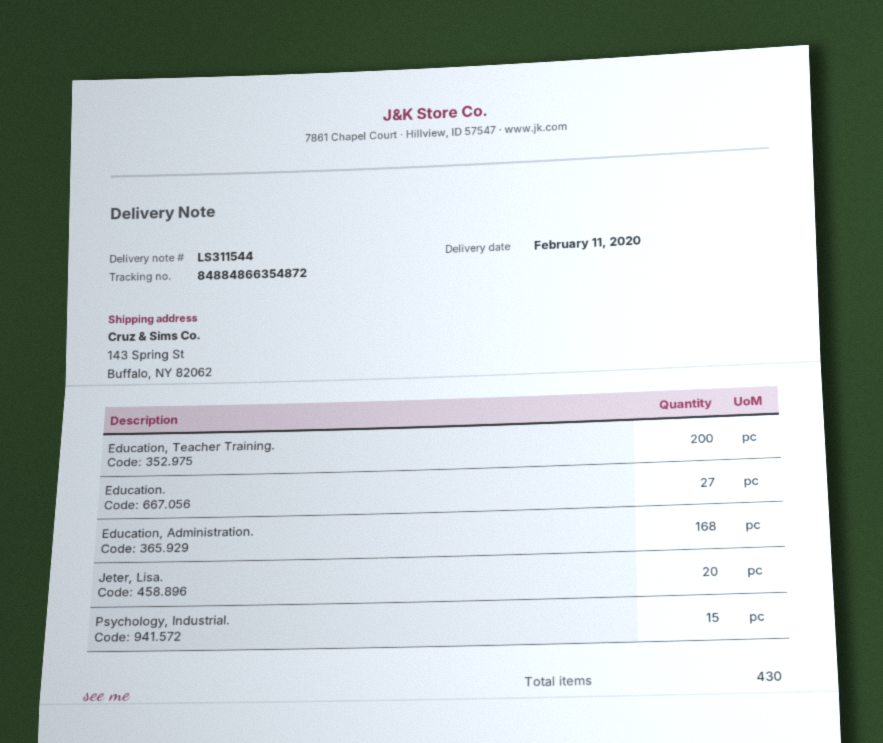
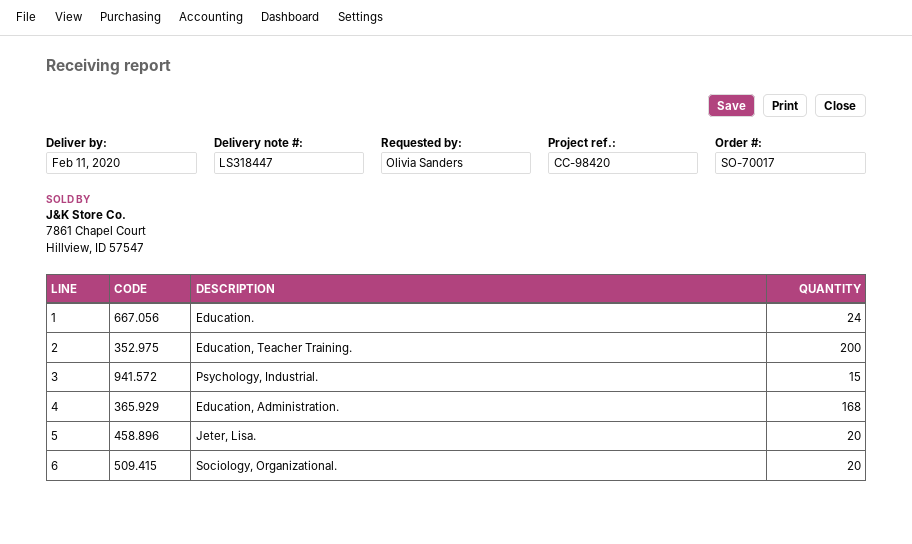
delivery note number: LS311544 -> LS318447
Education.: 27 -> 24
Sociology, Organizational.: none -> 20

